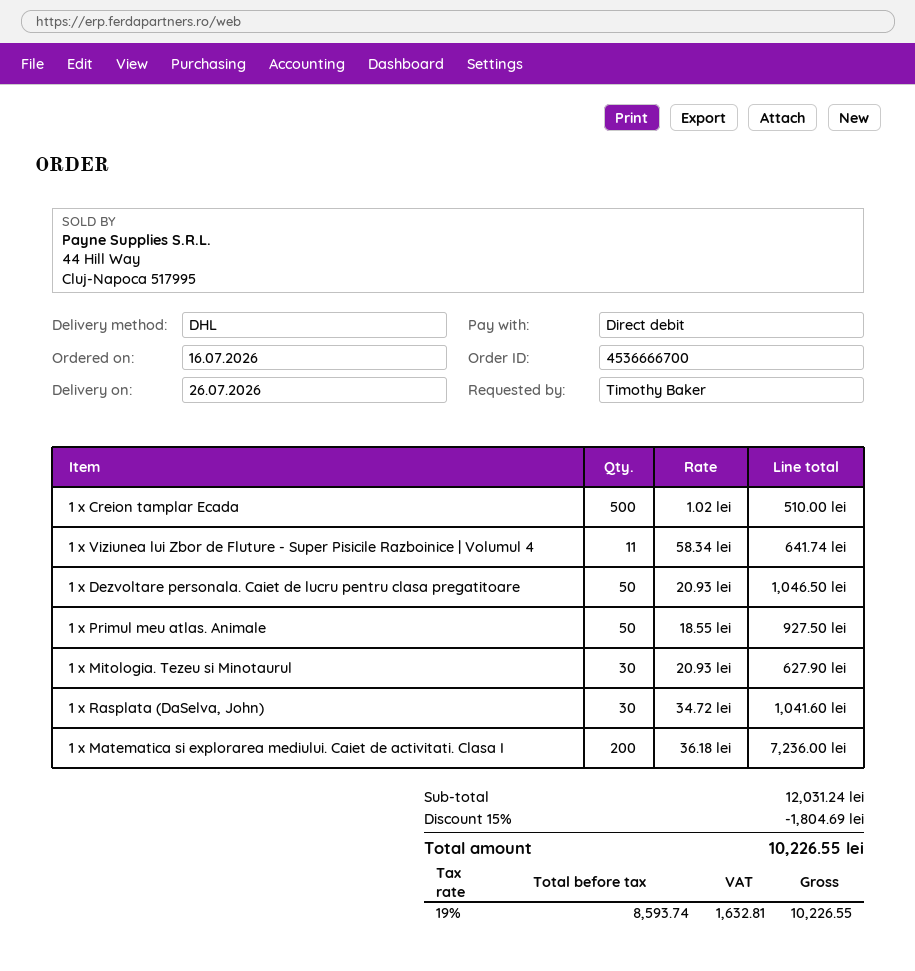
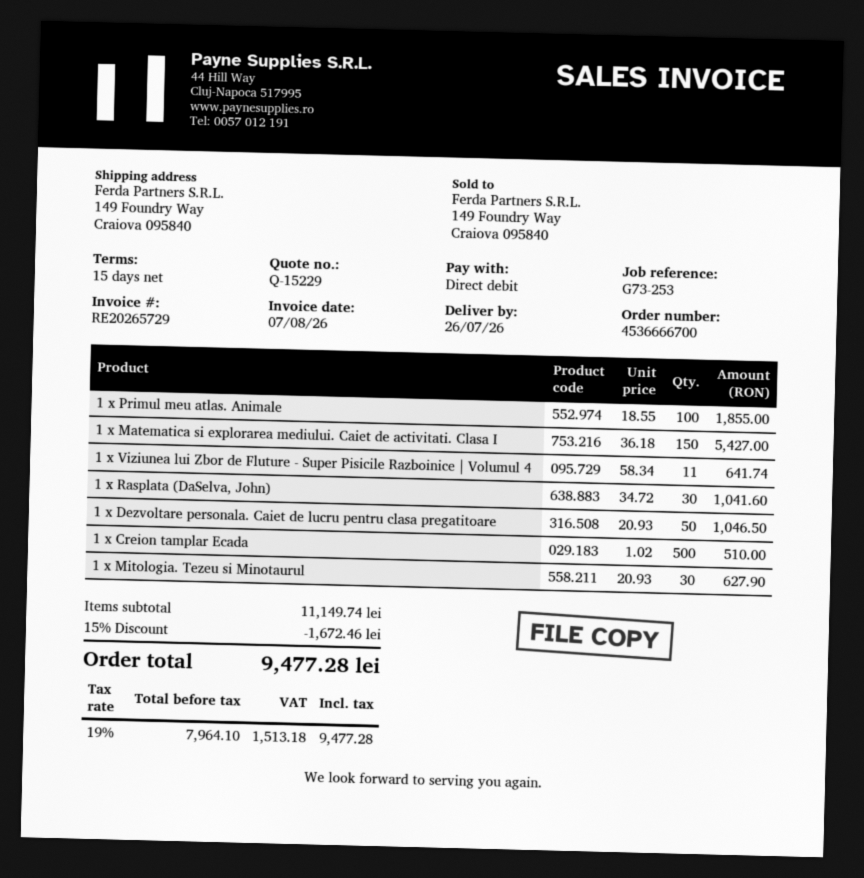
1 x Primul meu atlas. Animale: 50 x 18.55 = 927.50 -> 100 x 18.55 = 1855.00
1 x Matematica si explorarea mediului. Caiet de activitati. Clasa I: 200 x 36.18 = 7236.00 -> 150 x 36.18 = 5427.00
subtotal: 12031.24 -> 11149.74
discount: 15% = 1804.69 -> 15% = 1672.46
net: 8593.74 -> 7964.10
tax: 19% = 1632.81 -> 19% = 1513.18
total: 10226.55 -> 9477.28

